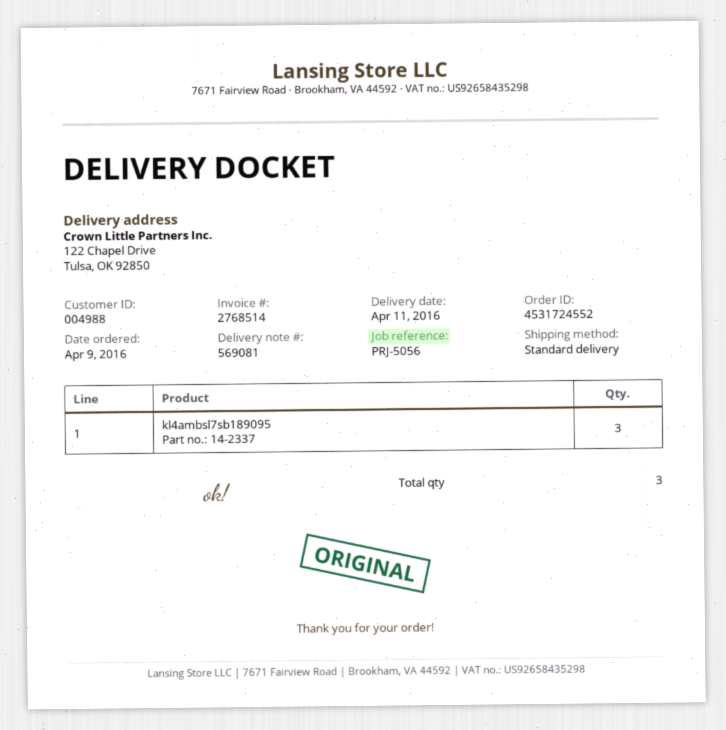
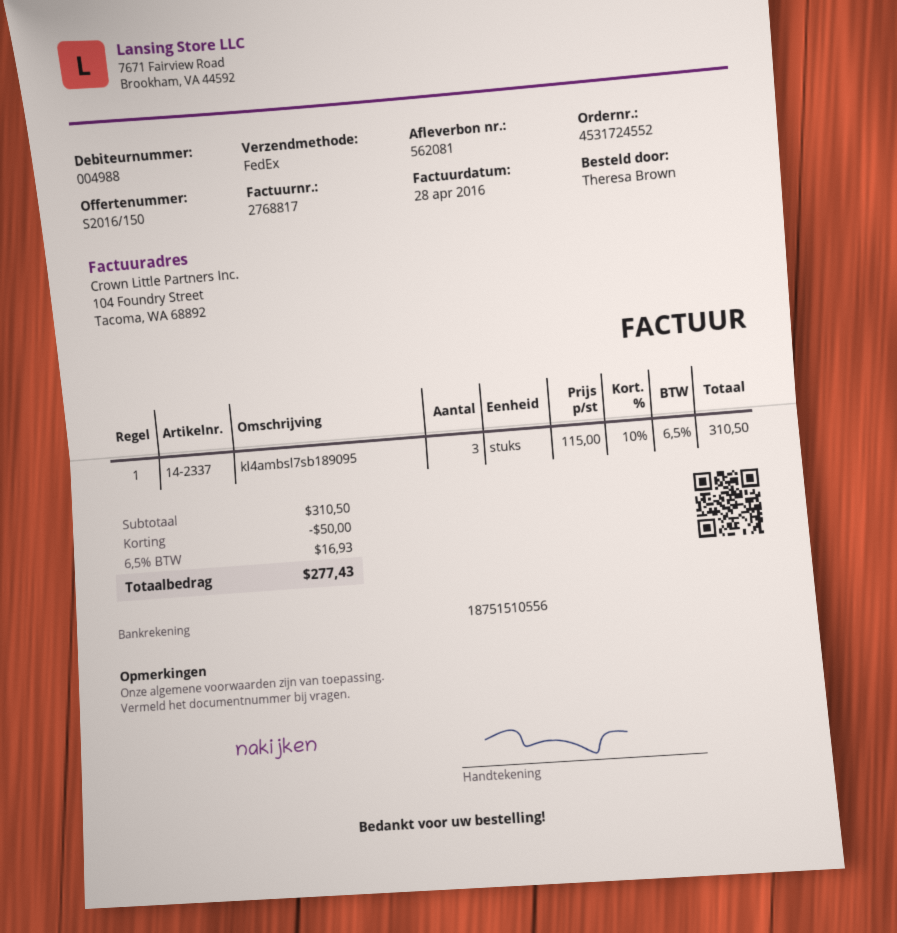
delivery note number: 569081 -> 562081
invoice number: 2768514 -> 2768817
shipping method: standard -> FedEx

